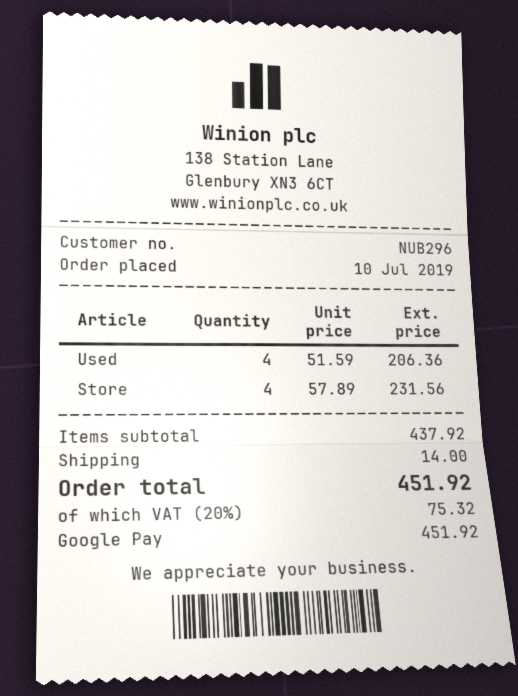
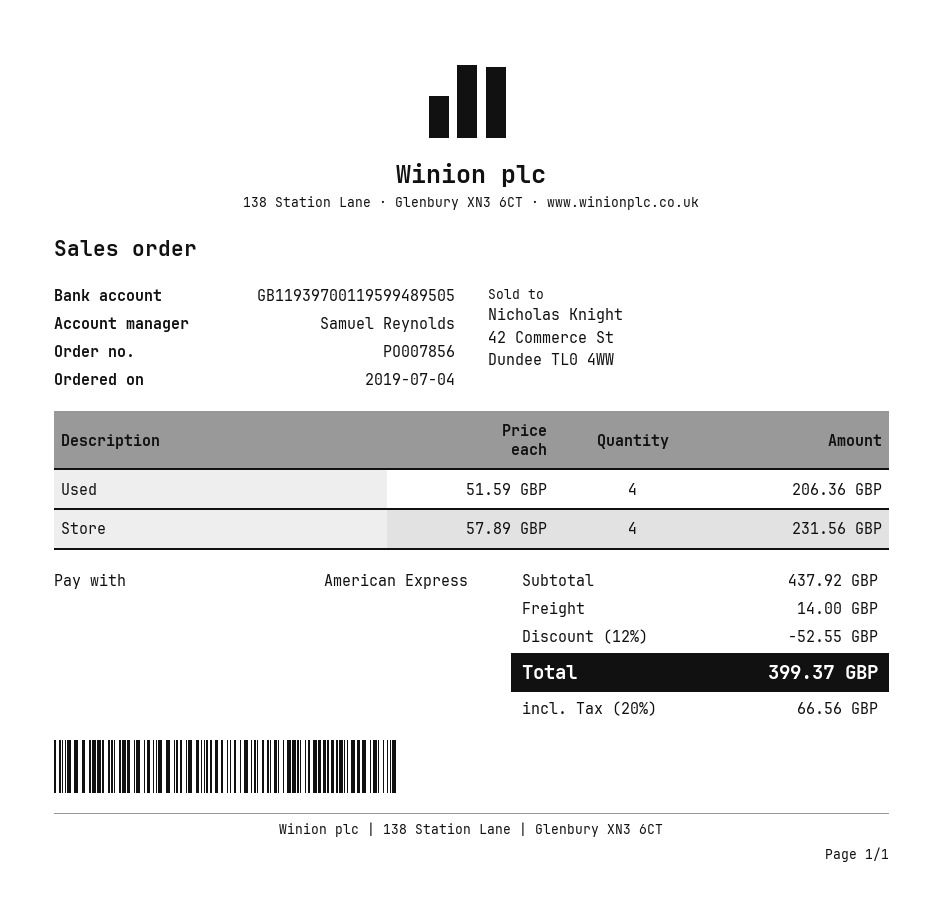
order date: 2019-07-10 -> 2019-07-04
payment method: Google Pay -> American Express
discount: none -> 12% = 52.55
tax: 20% = 75.32 -> 20% = 66.56
total: 451.92 -> 399.37

